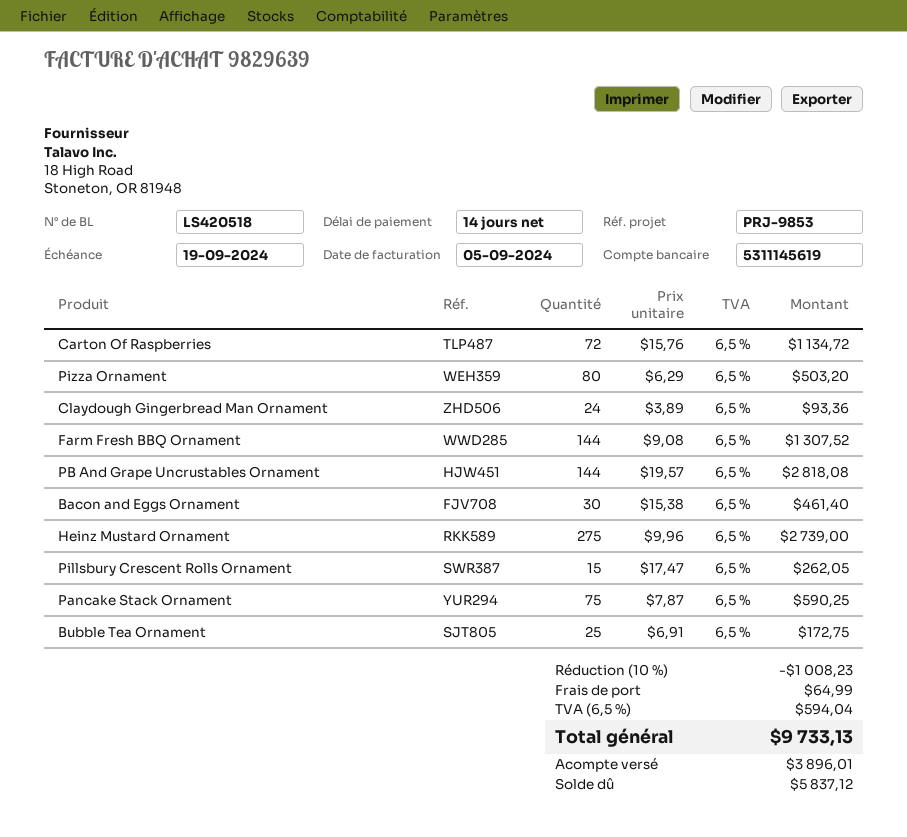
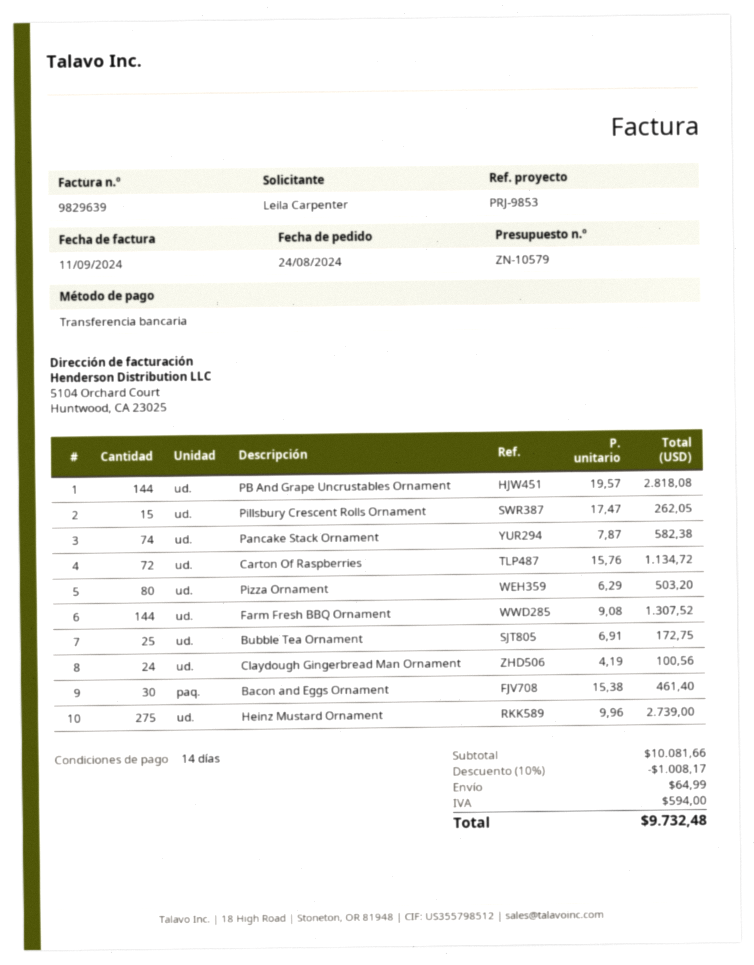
invoice date: 2024-09-05 -> 2024-09-11
Claydough Gingerbread Man Ornament: 24 x 3.89 = 93.36 -> 24 x 4.19 = 100.56
Pancake Stack Ornament: 75 x 7.87 = 590.25 -> 74 x 7.87 = 582.38
discount: 10% = 1008.23 -> 10% = 1008.17
tax: 594.04 -> 594.00
total: 9733.13 -> 9732.48

